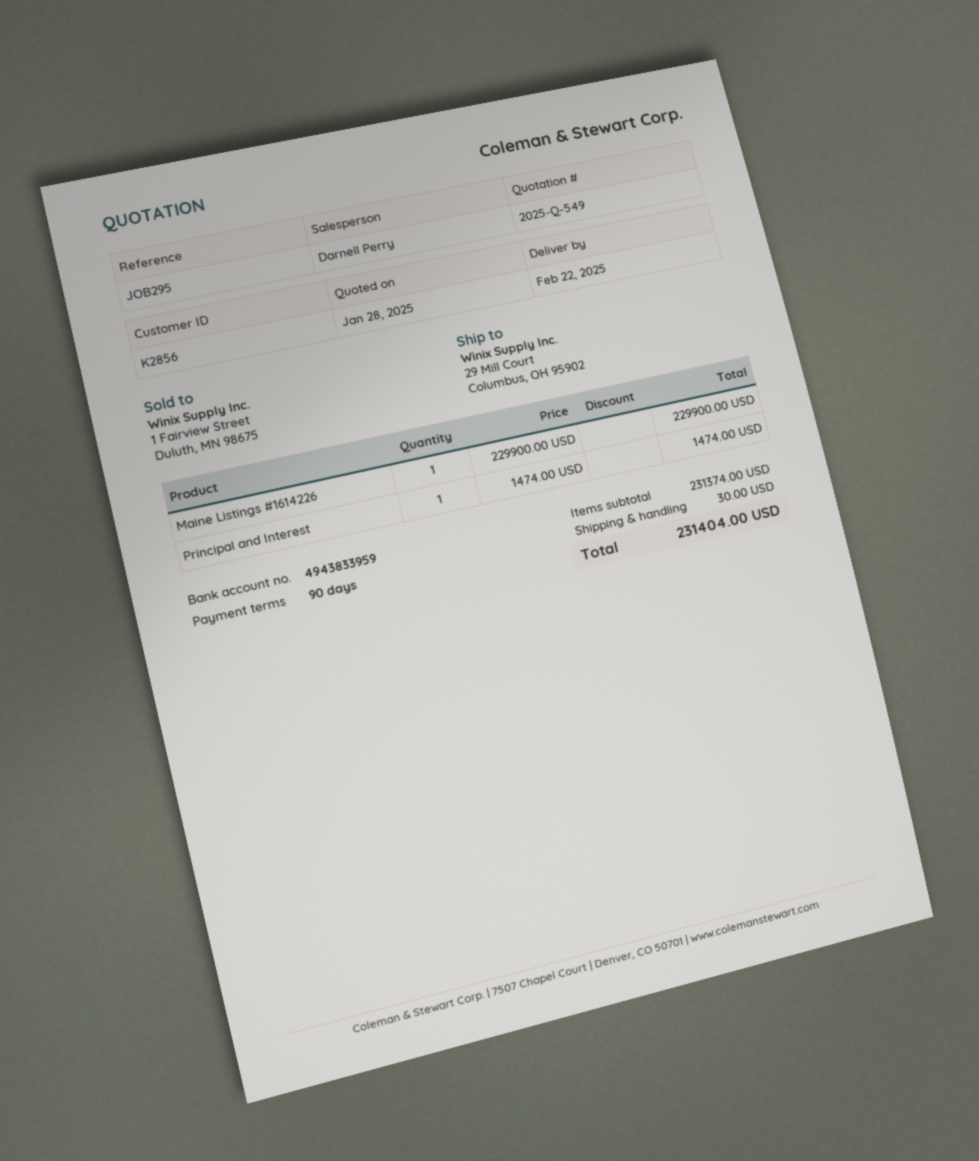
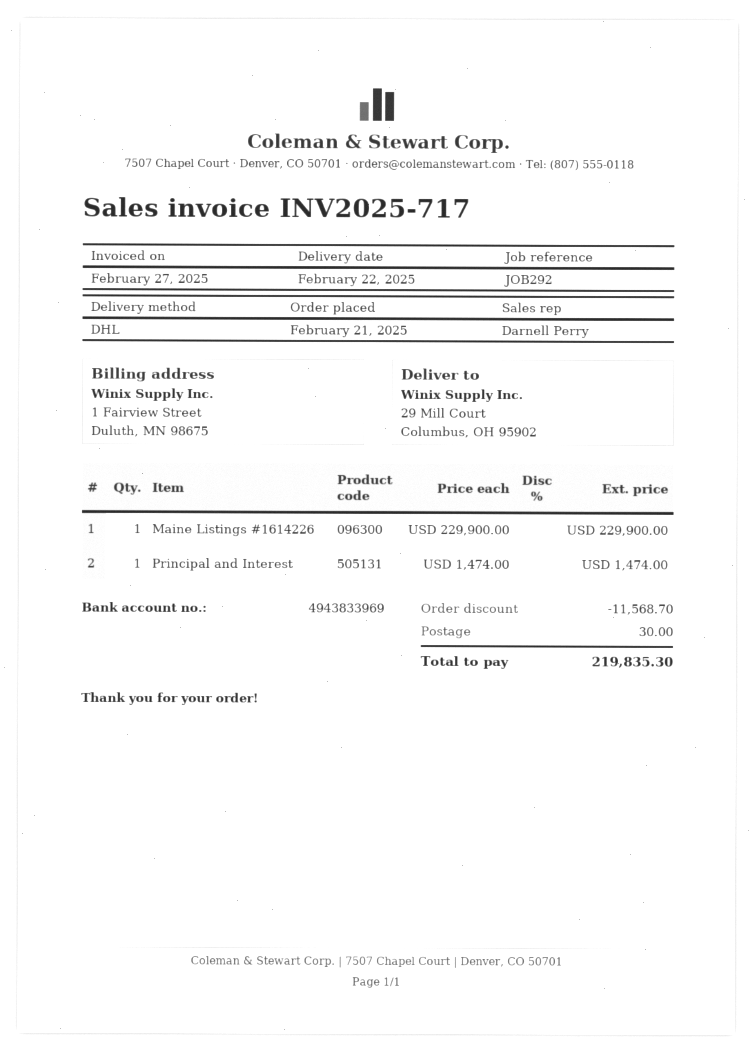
reference: JOB295 -> JOB292
bank account: 4943833959 -> 4943833969
discount: none -> 11568.70
total: 231404.00 -> 219835.30

